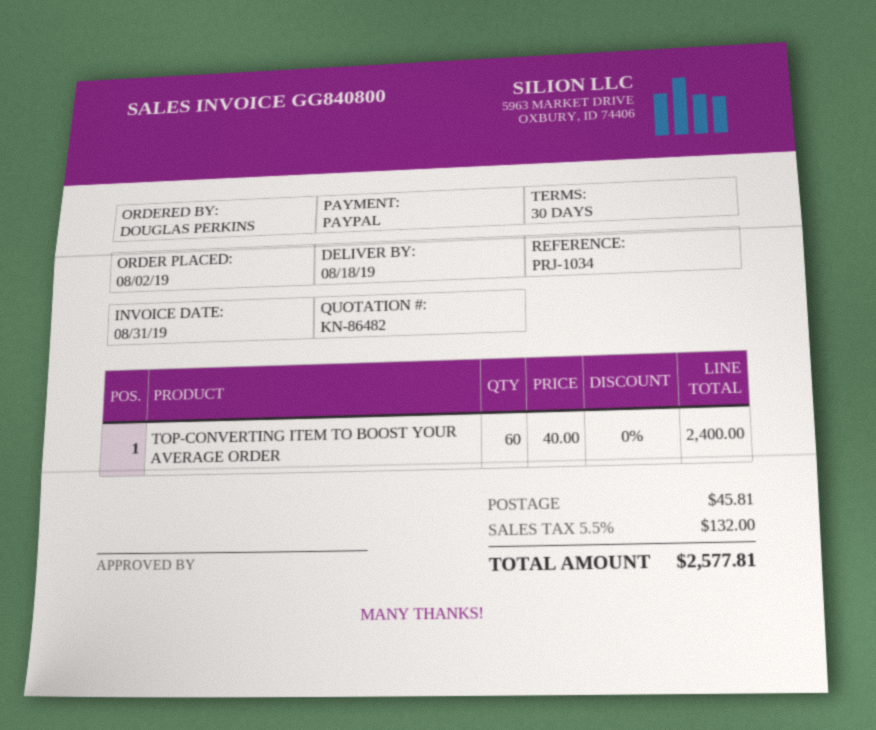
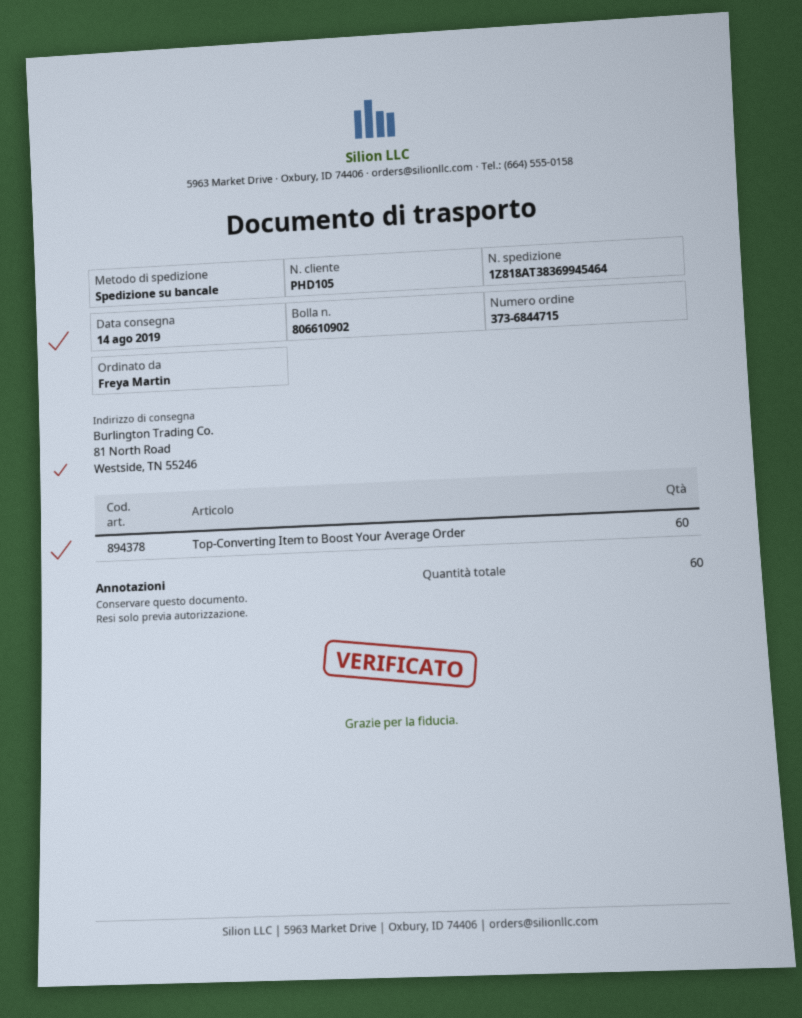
delivery date: 2019-08-18 -> 2019-08-14
ordered by: DOUGLAS PERKINS -> Freya Martin

